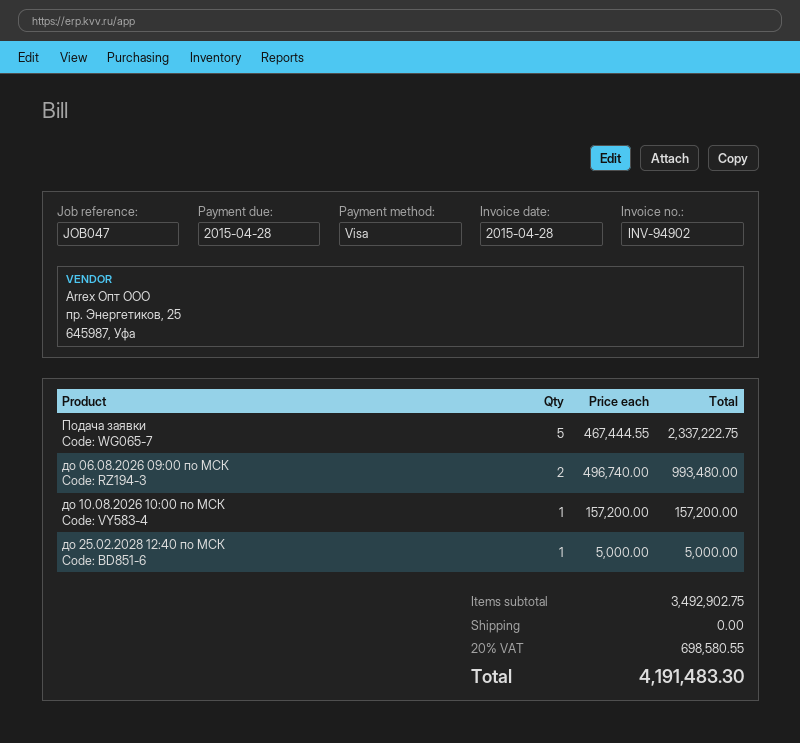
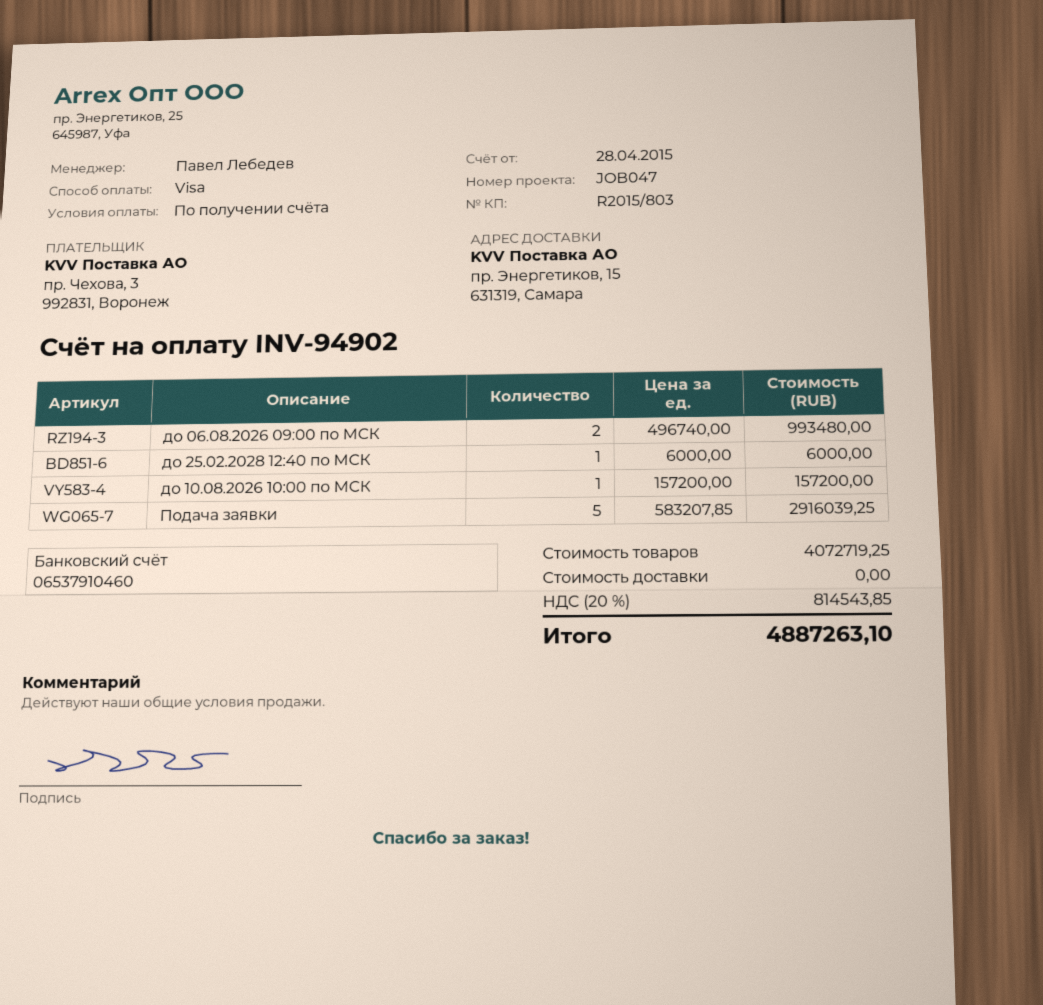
Подача заявки: 5 x 467444.55 = 2337222.75 -> 5 x 583207.85 = 2916039.25
до 25.02.2028 12:40 по МСК: 1 x 5000.00 = 5000.00 -> 1 x 6000.00 = 6000.00
subtotal: 3492902.75 -> 4072719.25
tax: 20% = 698580.55 -> 20% = 814543.85
total: 4191483.30 -> 4887263.10

